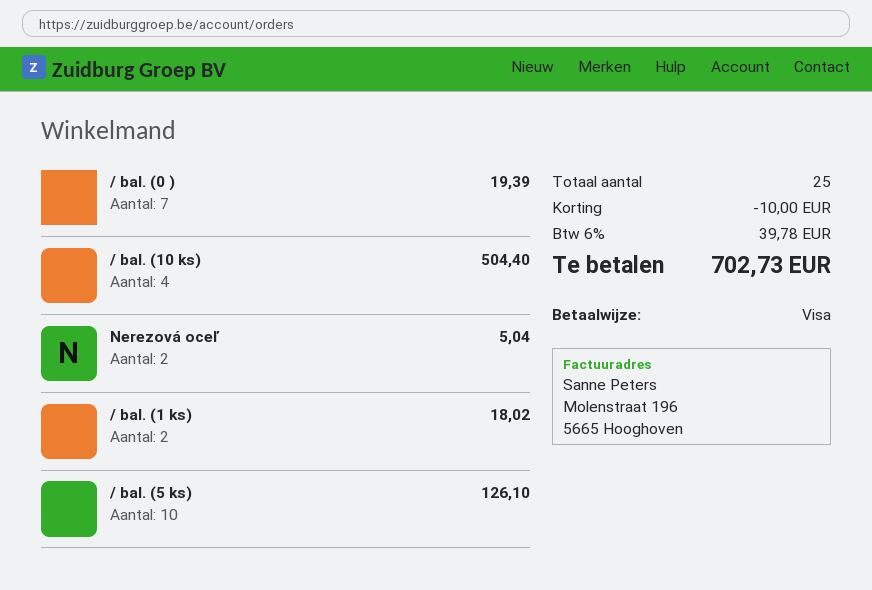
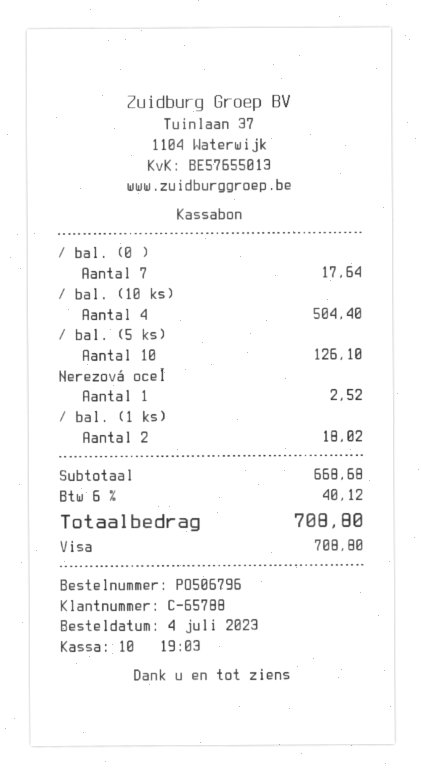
/ bal. (0 ): 7 for 19.39 -> 7 for 17.64
Nerezová oceľ: 2 for 5.04 -> 1 for 2.52
discount: 10.00 -> none
tax: 6% = 39.78 -> 6% = 40.12
total: 702.73 -> 708.80

